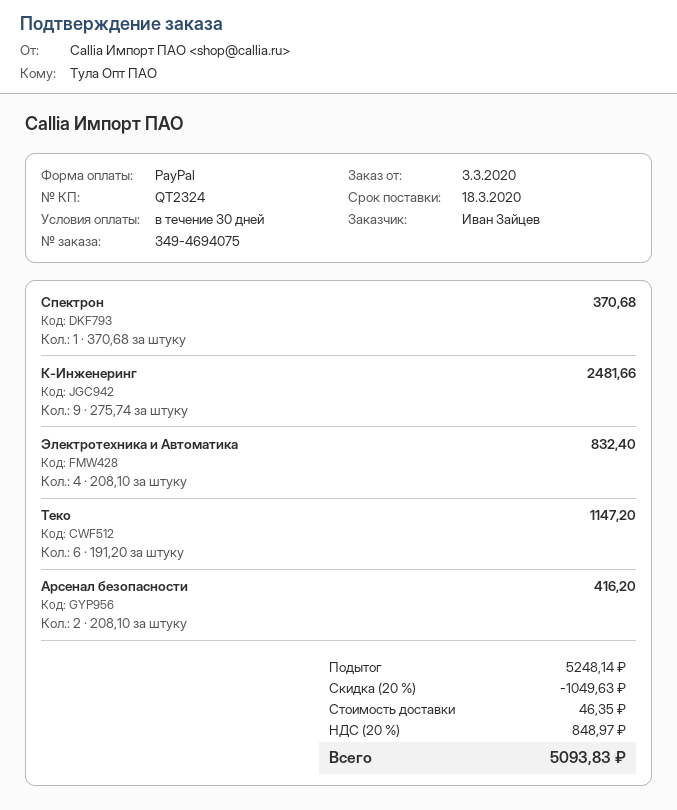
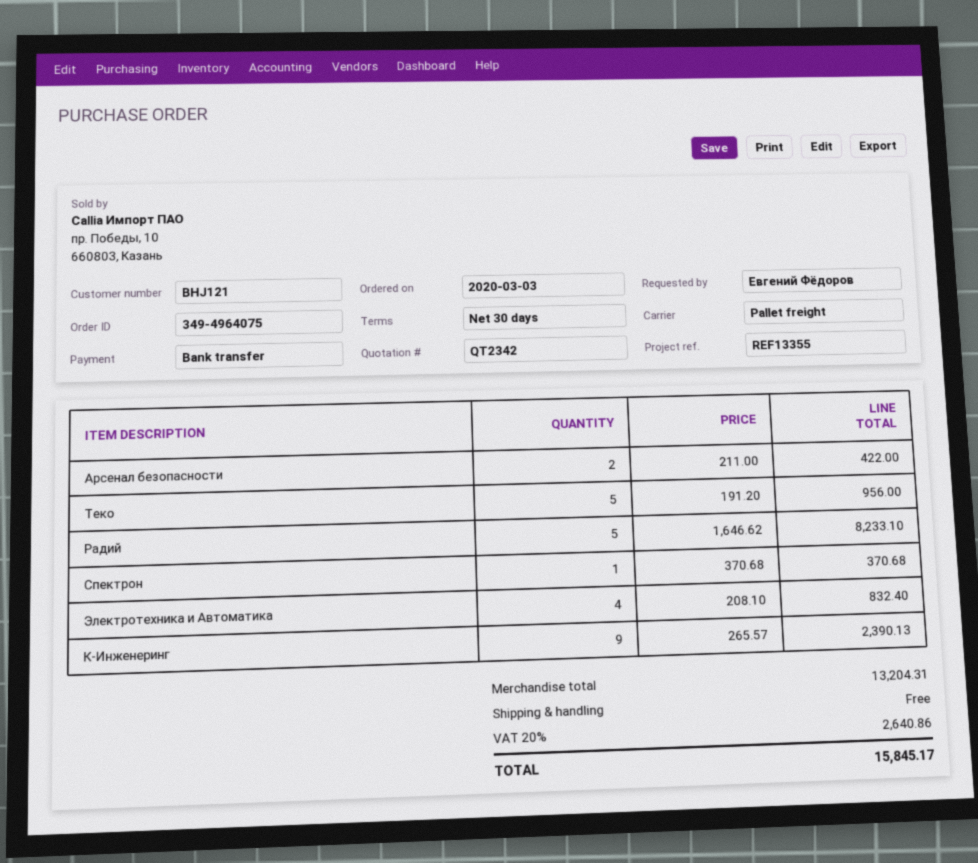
quote number: QT2324 -> QT2342
order number: 349-4694075 -> 349-4964075
ordered by: Иван Зайцев -> Евгений Фёдоров
payment method: PayPal -> bank transfer
К-Инженеринг: 9 x 275.74 = 2481.66 -> 9 x 265.57 = 2390.13
Теко: 6 x 191.20 = 1147.20 -> 5 x 191.20 = 956.00
Арсенал безопасности: 2 x 208.10 = 416.20 -> 2 x 211.00 = 422.00
Радий: none -> 5 x 1646.62 = 8233.10
subtotal: 5248.14 -> 13204.31
discount: 20% = 1049.63 -> none
shipping: 46.35 -> 0.00
tax: 20% = 848.97 -> 20% = 2640.86
total: 5093.83 -> 15845.17

